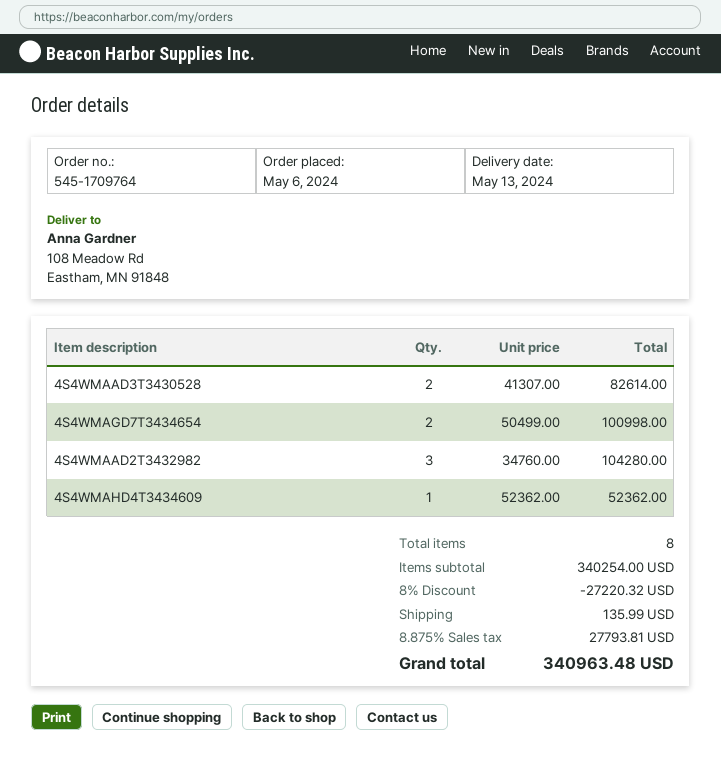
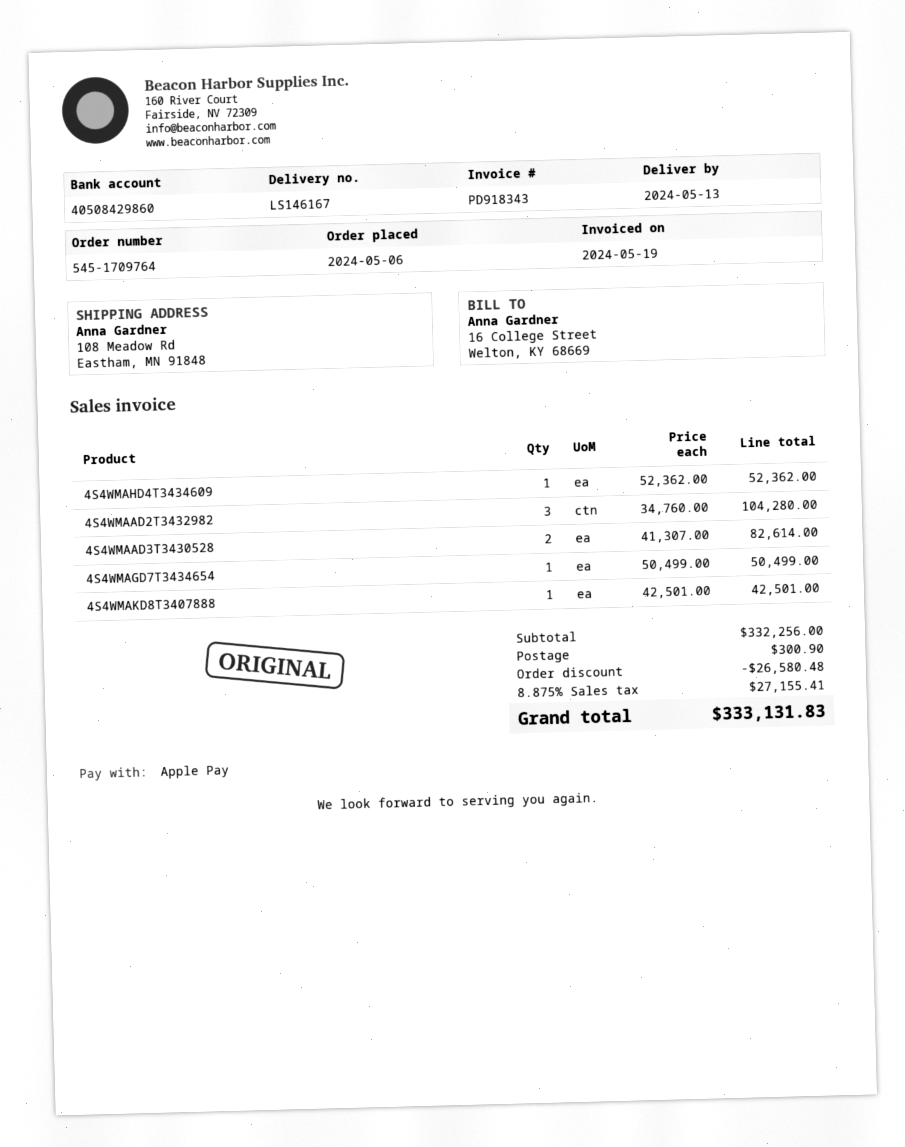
4S4WMAGD7T3434654: 2 x 50499.00 = 100998.00 -> 1 x 50499.00 = 50499.00
4S4WMAKD8T3407888: none -> 1 x 42501.00 = 42501.00
subtotal: 340254.00 -> 332256.00
discount: 27220.32 -> 26580.48
shipping: 135.99 -> 300.90
tax: 8.875% = 27793.81 -> 8.875% = 27155.41
total: 340963.48 -> 333131.83

